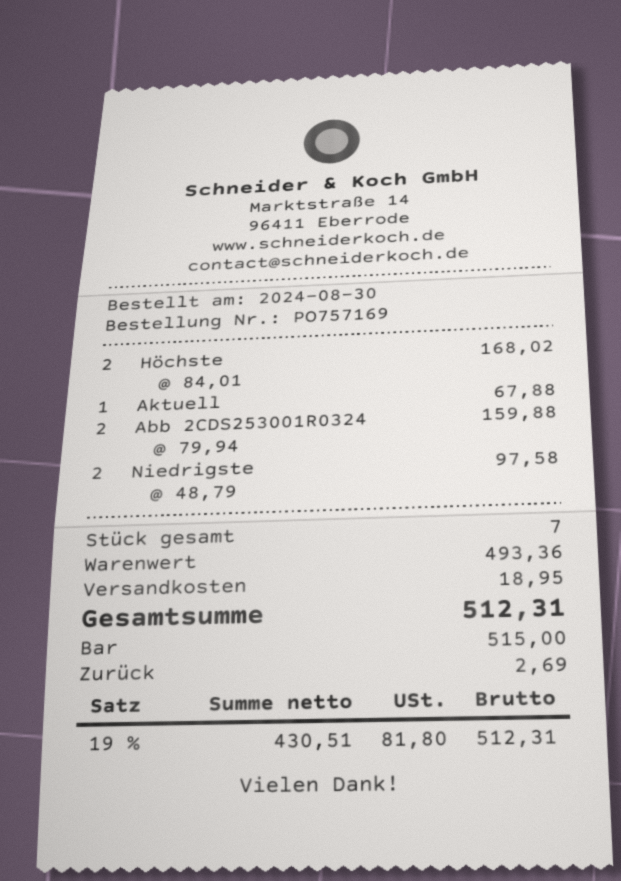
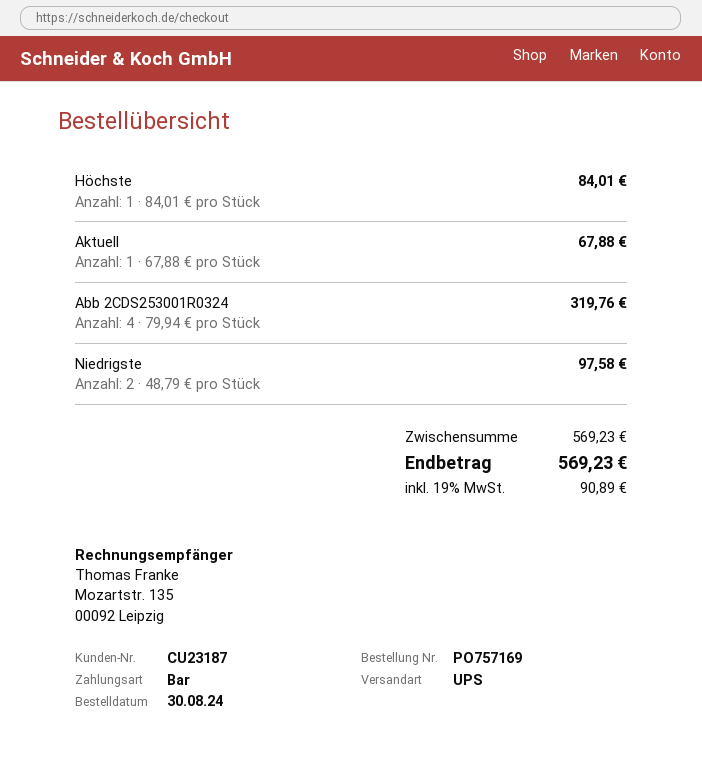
Höchste: 2 x 84.01 = 168.02 -> 1 x 84.01 = 84.01
Abb 2CDS253001R0324: 2 x 79.94 = 159.88 -> 4 x 79.94 = 319.76
subtotal: 493.36 -> 569.23
shipping: 18.95 -> none
tax: 19% = 81.80 -> 19% = 90.89
total: 512.31 -> 569.23

